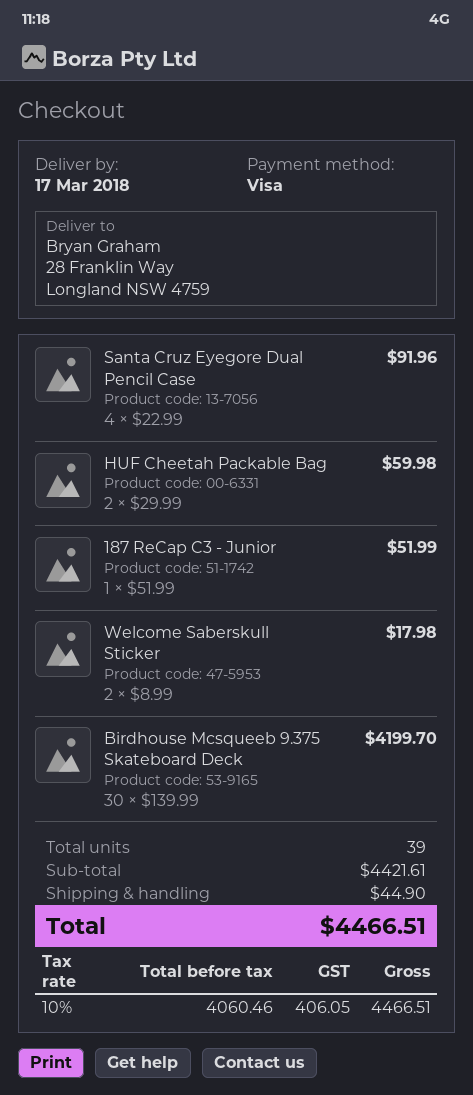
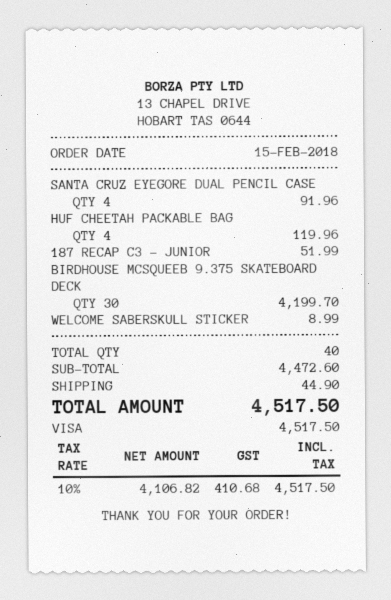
HUF Cheetah Packable Bag: 2 for 59.98 -> 4 for 119.96
Welcome Saberskull Sticker: 2 for 17.98 -> 1 for 8.99
total quantity: 39 -> 40
subtotal: 4421.61 -> 4472.60
net: 4060.46 -> 4106.82
tax: 10% = 406.05 -> 10% = 410.68
total: 4466.51 -> 4517.50

